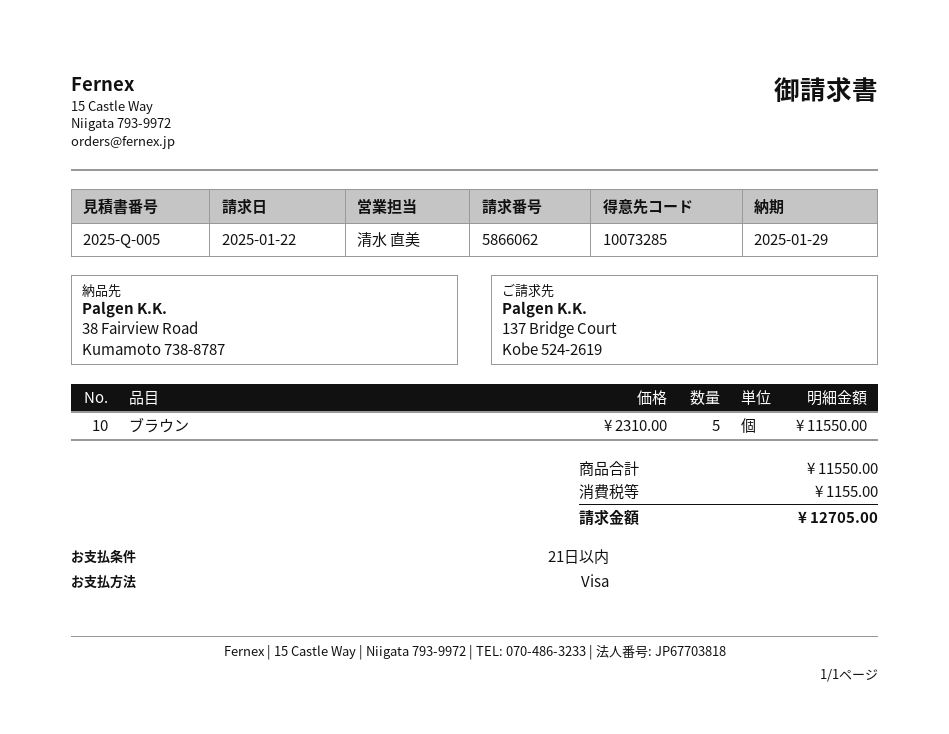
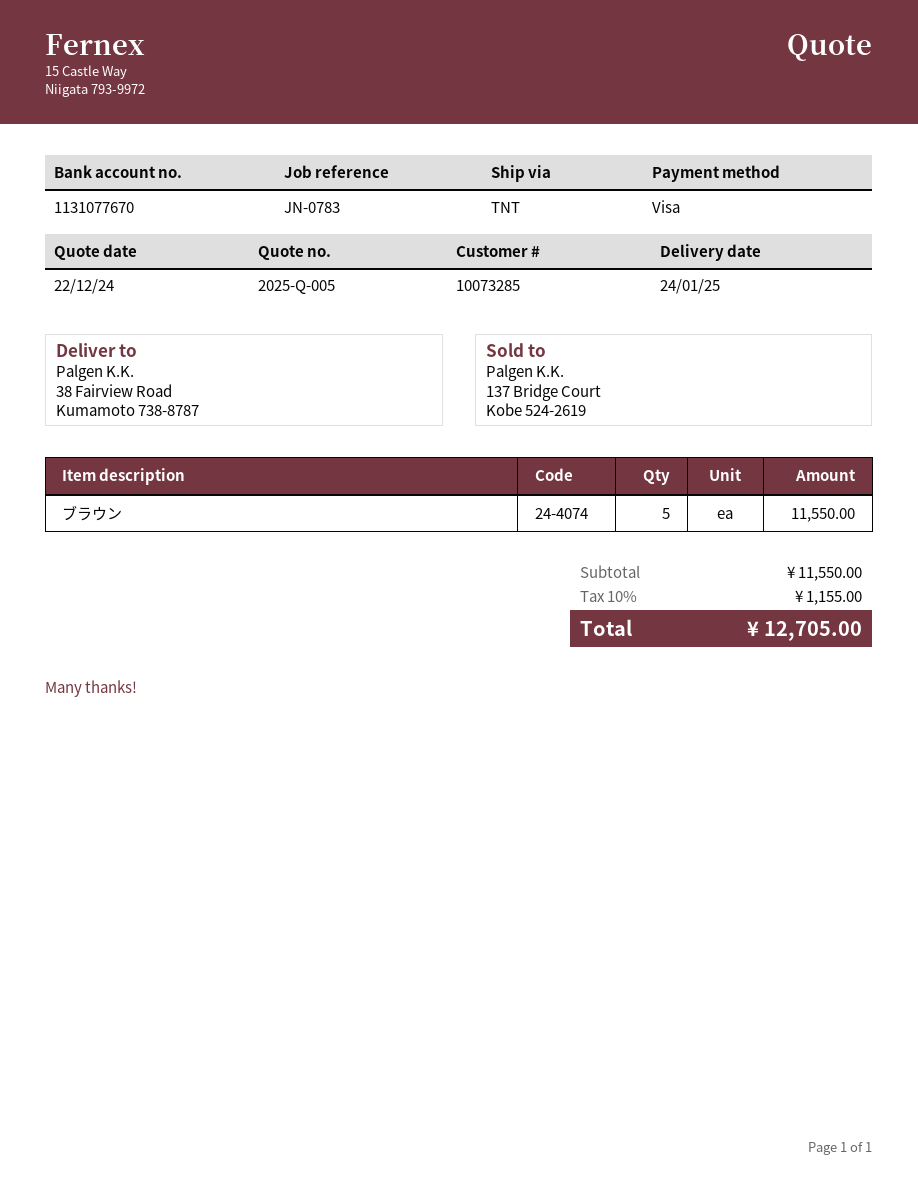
delivery date: 2025-01-29 -> 2025-01-24

